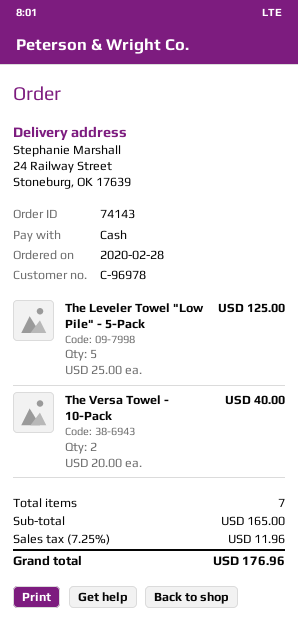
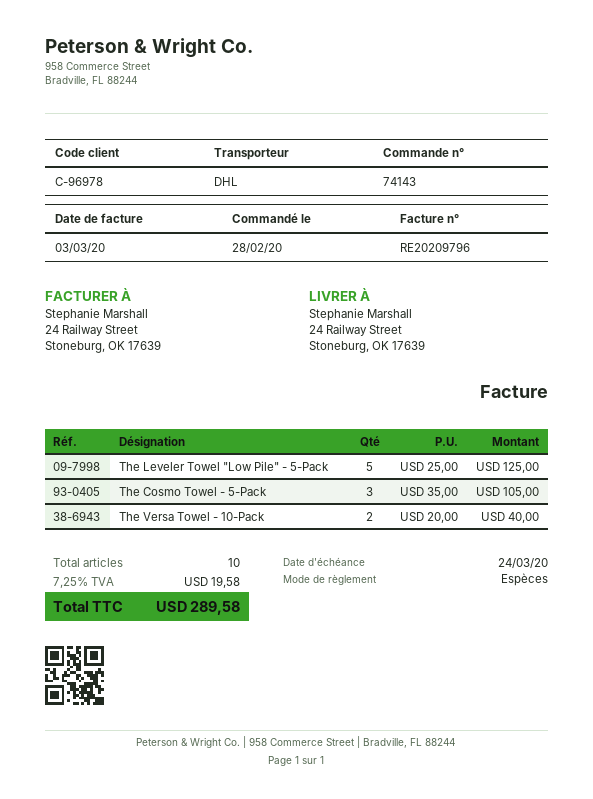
The Cosmo Towel - 5-Pack: none -> 3 x 35.00 = 105.00
total quantity: 7 -> 10
tax: 7.25% = 11.96 -> 7.25% = 19.58
total: 176.96 -> 289.58

